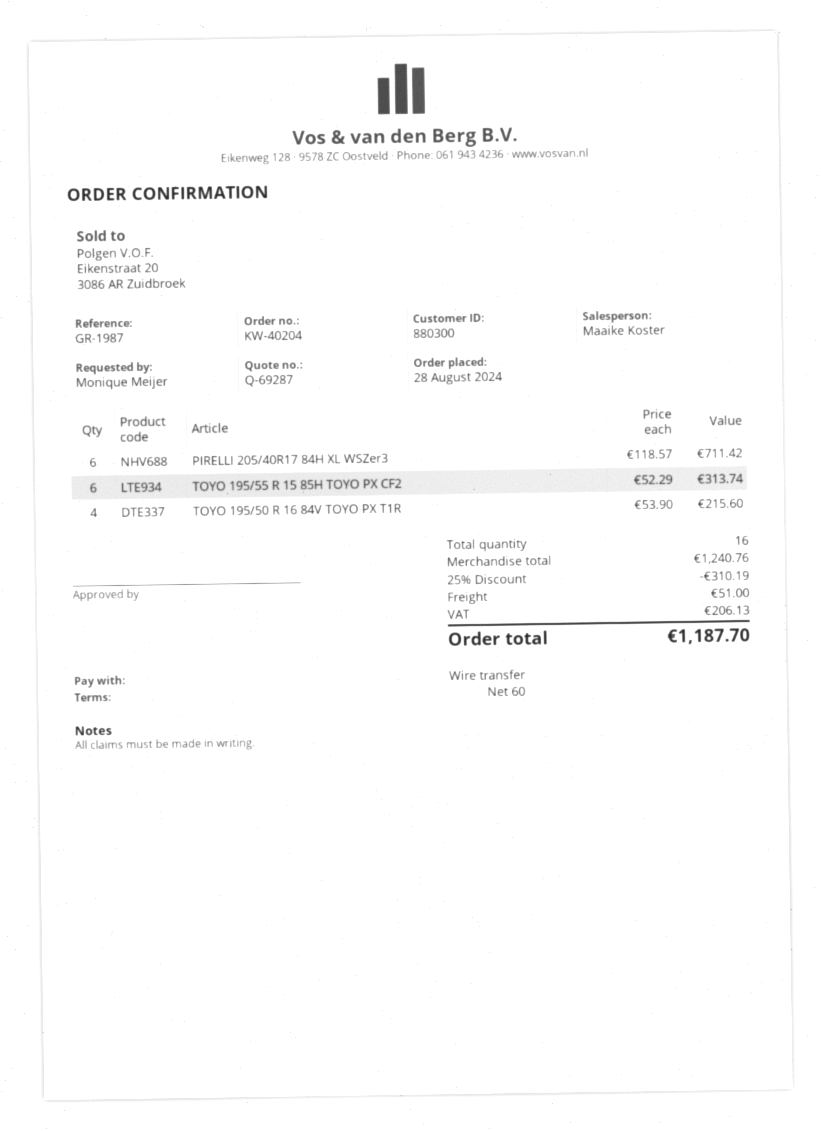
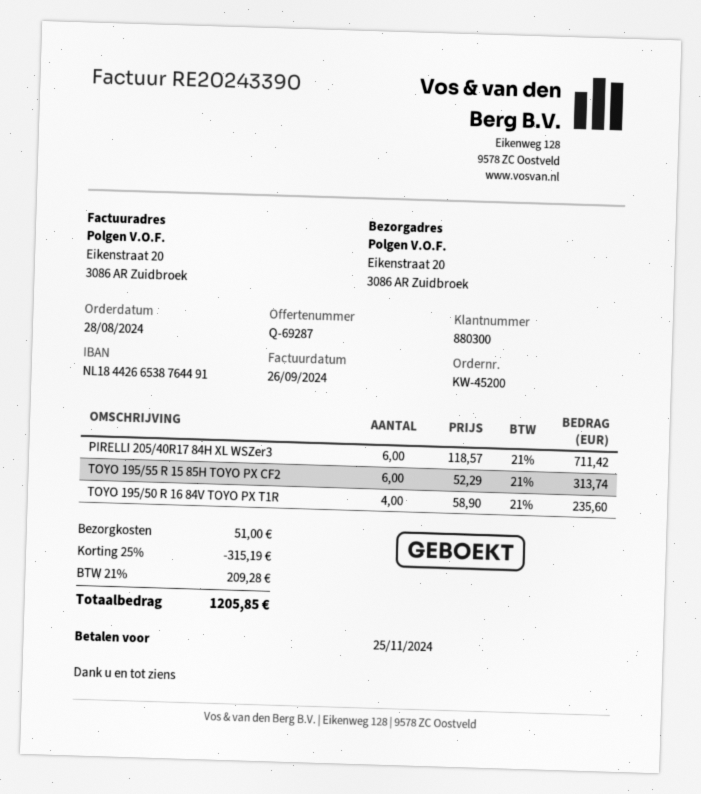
order number: KW-40204 -> KW-45200
TOYO 195/50 R 16 84V TOYO PX T1R: 4 x 53.90 = 215.60 -> 4 x 58.90 = 235.60
discount: 25% = 310.19 -> 25% = 315.19
tax: 206.13 -> 209.28
total: 1187.70 -> 1205.85

